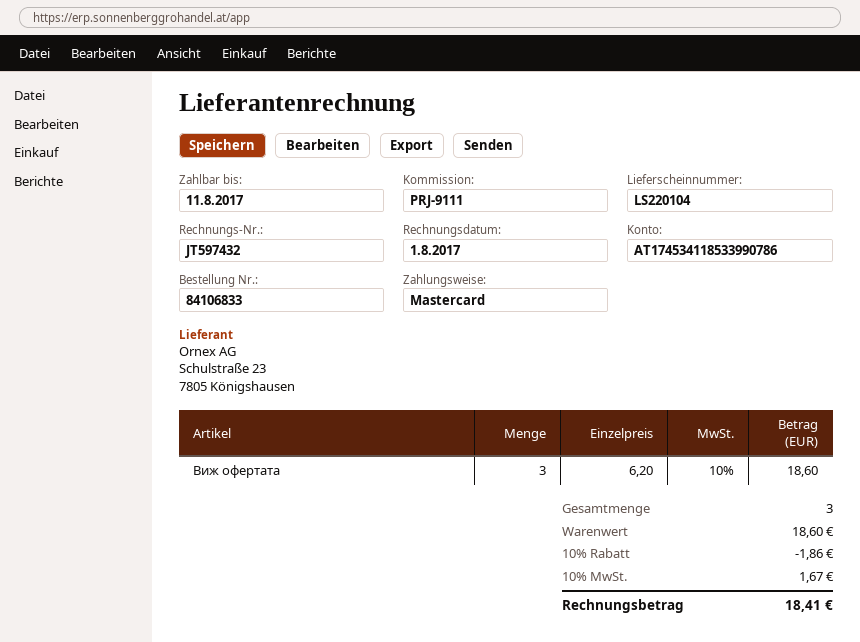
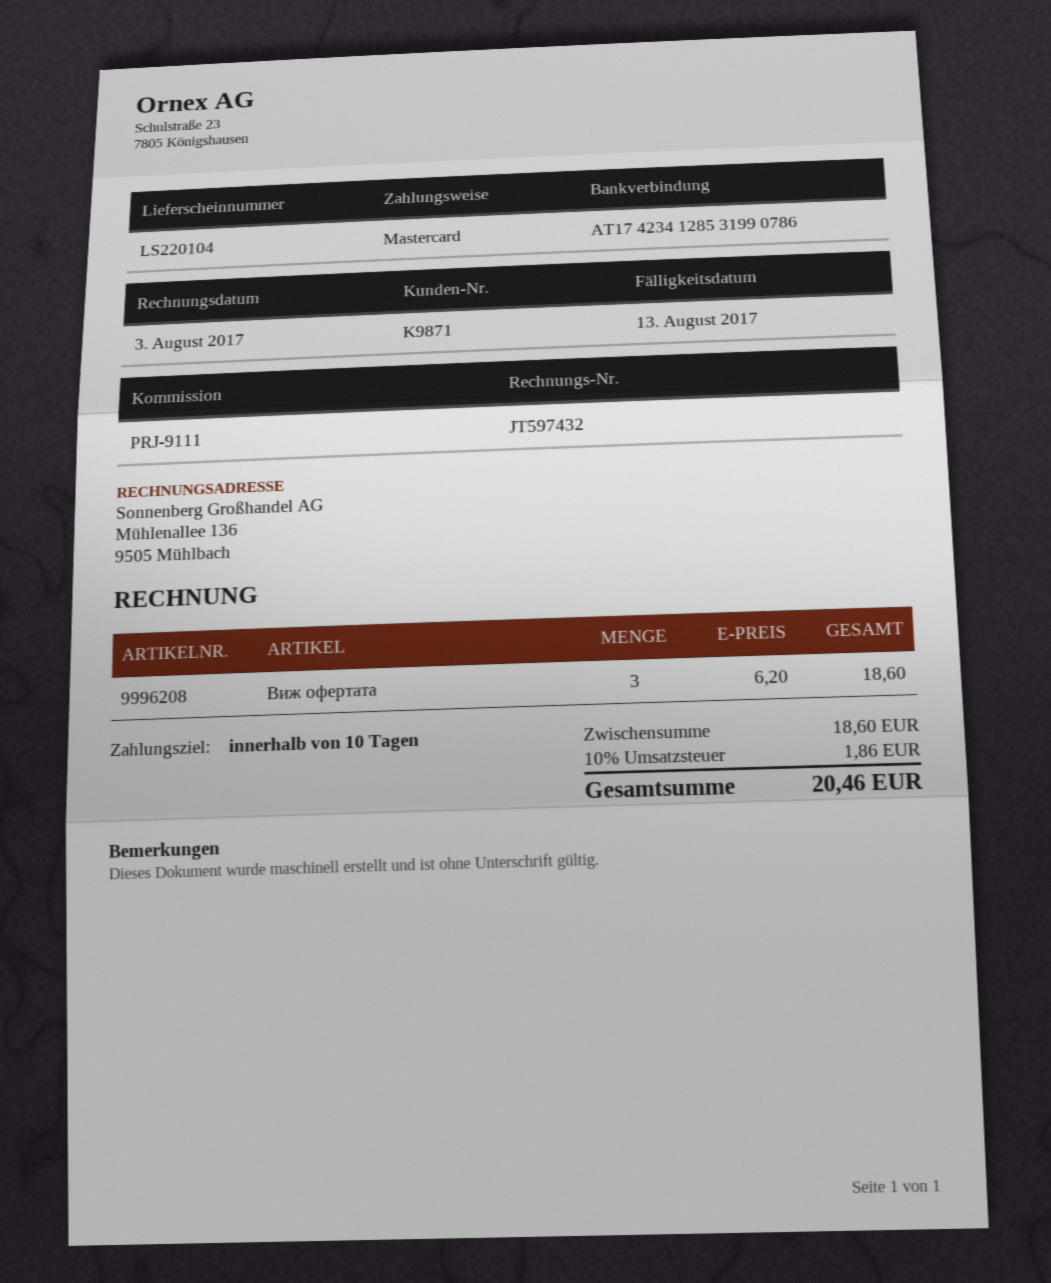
invoice date: 2017-08-01 -> 2017-08-03
due date: 2017-08-11 -> 2017-08-13
bank account: AT174534118533990786 -> AT174234128531990786
discount: 10% = 1.86 -> none
tax: 10% = 1.67 -> 10% = 1.86
total: 18.41 -> 20.46

